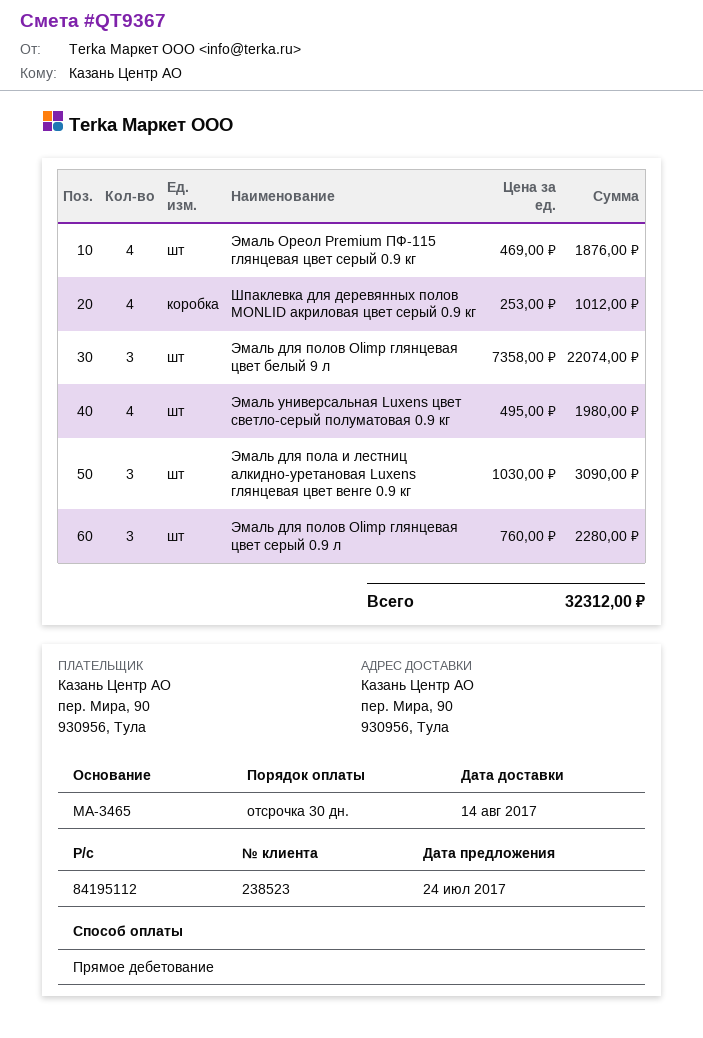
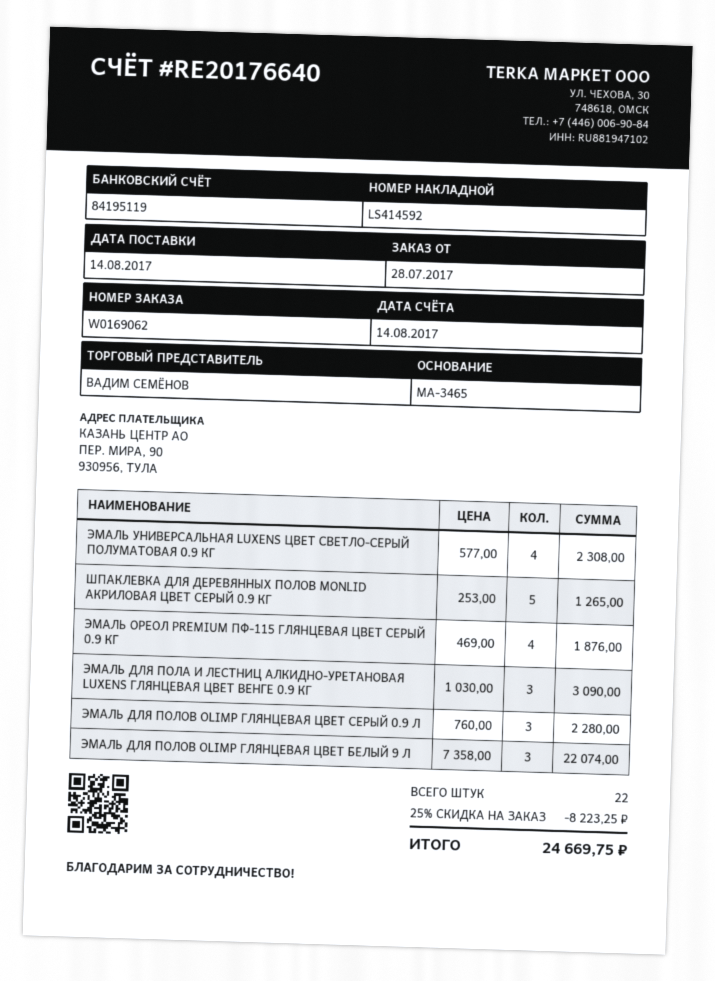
bank account: 84195112 -> 84195119
Шпаклевка для деревянных полов MONLID акриловая цвет серый 0.9 кг: 4 x 253.00 = 1012.00 -> 5 x 253.00 = 1265.00
Эмаль универсальная Luxens цвет светло-серый полуматовая 0.9 кг: 4 x 495.00 = 1980.00 -> 4 x 577.00 = 2308.00
discount: none -> 25% = 8223.25
total: 32312.00 -> 24669.75

